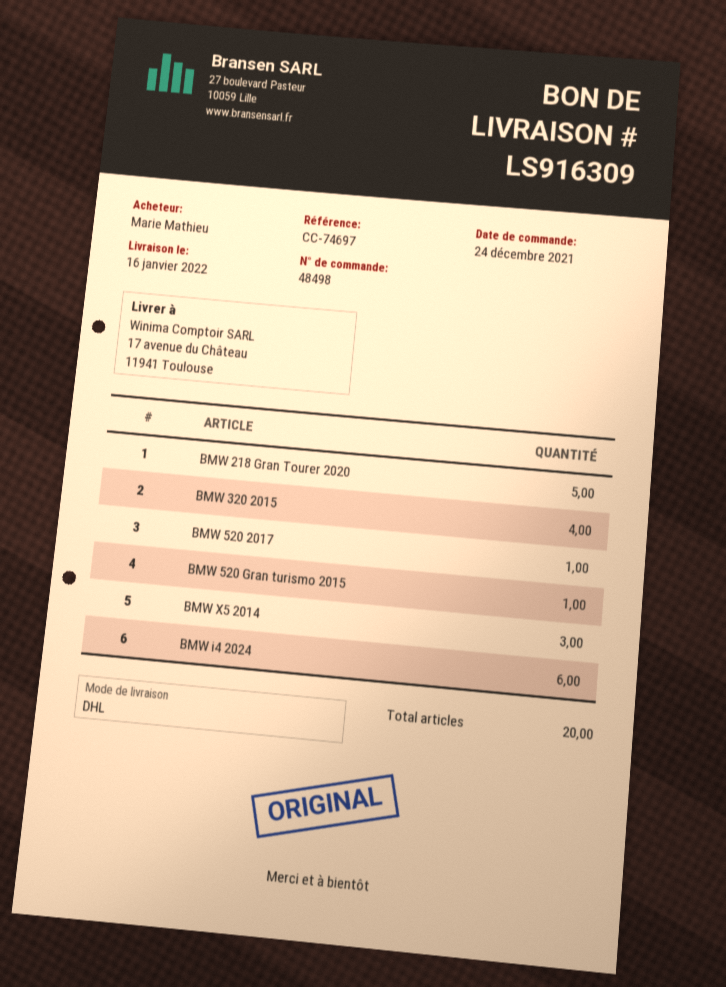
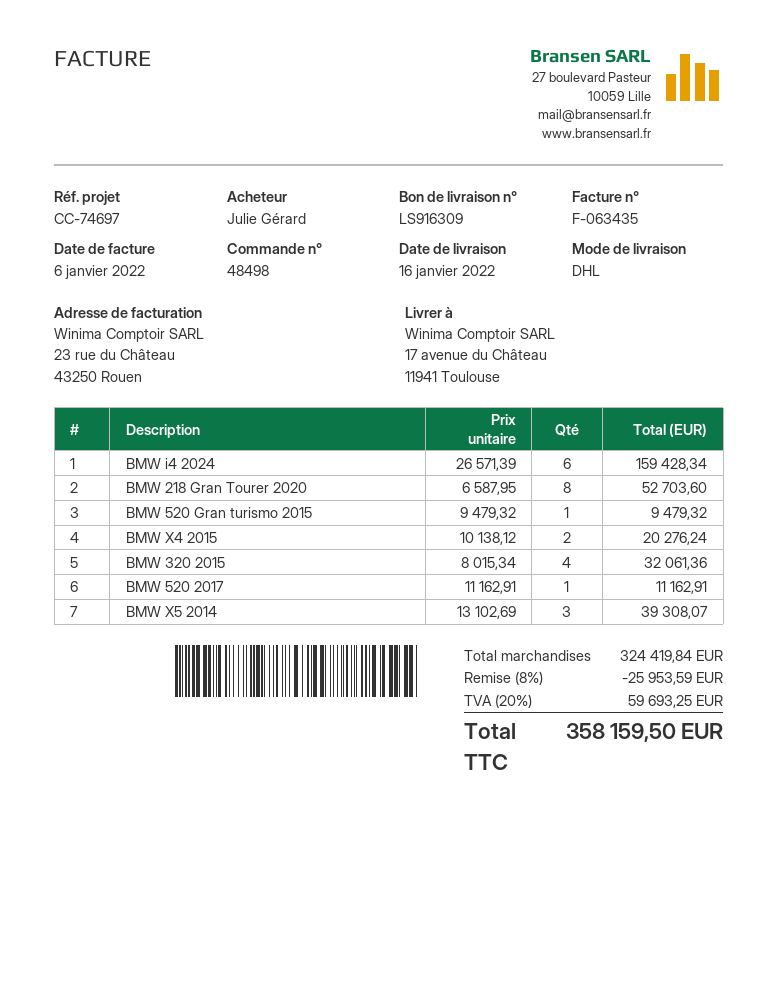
ordered by: Marie Mathieu -> Julie Gérard
BMW 218 Gran Tourer 2020: 5 -> 8
BMW X4 2015: none -> 2

